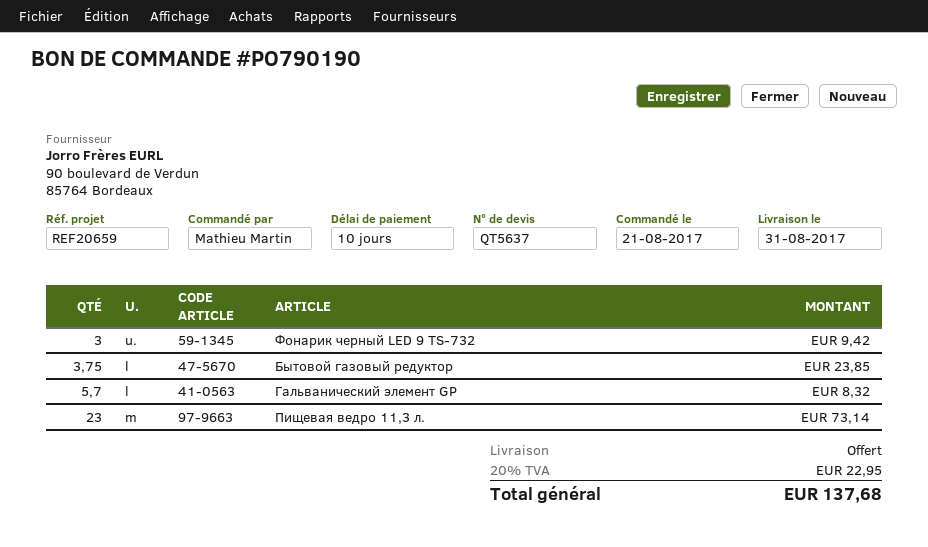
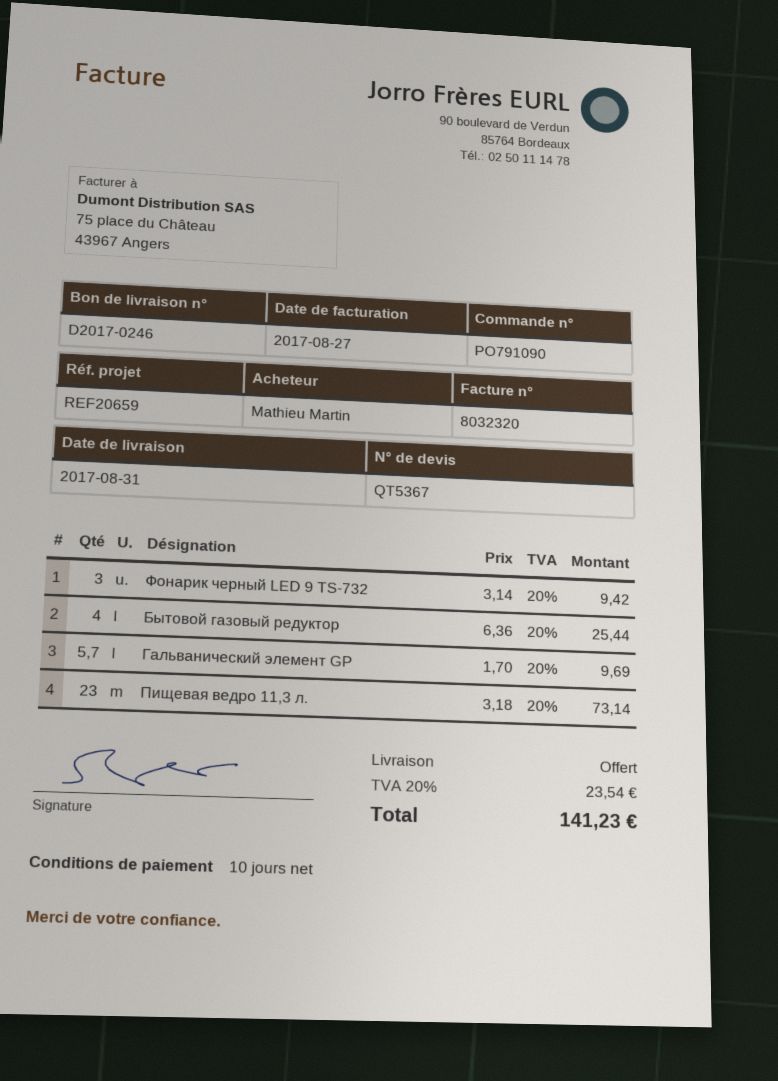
quote number: QT5637 -> QT5367
order number: PO790190 -> PO791090
Бытовой газовый редуктор: 3.75 for 23.85 -> 4 for 25.44
Гальванический элемент GP: 5.7 for 8.32 -> 5.7 for 9.69
tax: 20% = 22.95 -> 20% = 23.54
total: 137.68 -> 141.23

